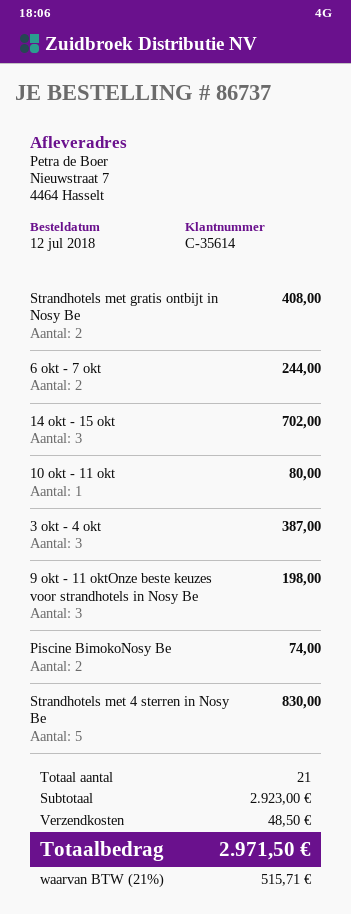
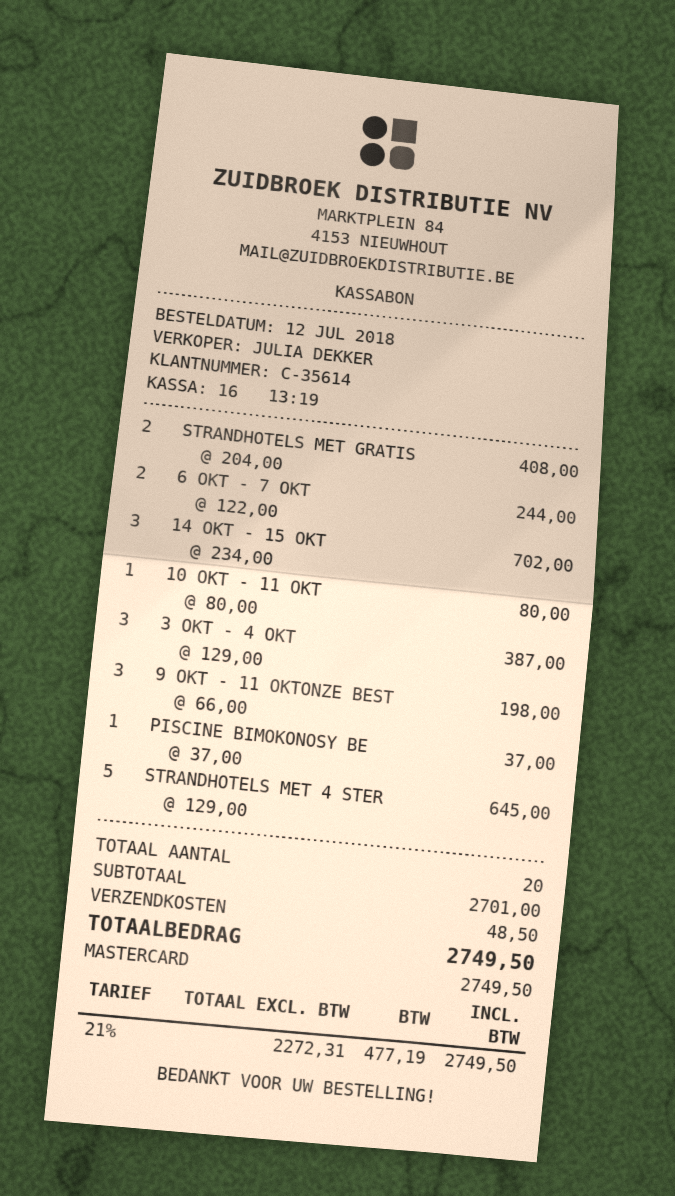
Piscine BimokoNosy Be: 2 for 74.00 -> 1 for 37.00
Strandhotels met 4 sterren in Nosy Be: 5 for 830.00 -> 5 for 645.00
total quantity: 21 -> 20
subtotal: 2923.00 -> 2701.00
tax: 21% = 515.71 -> 21% = 477.19
total: 2971.50 -> 2749.50

